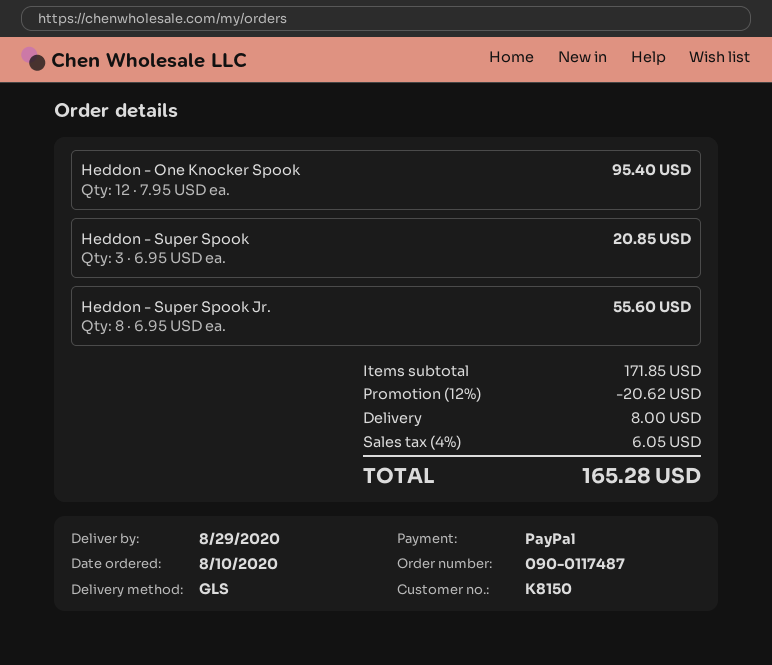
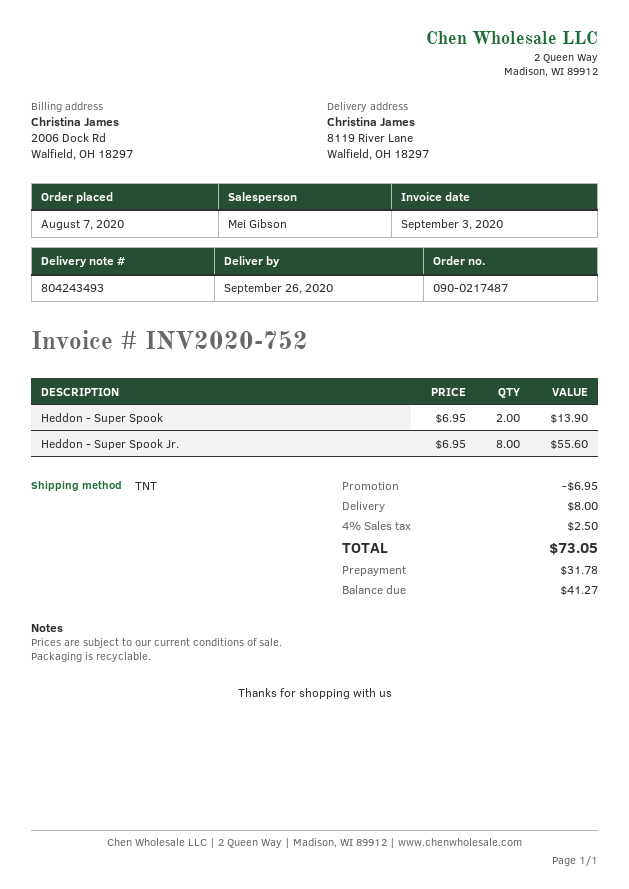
order number: 090-0117487 -> 090-0217487
order date: 2020-08-10 -> 2020-08-07
delivery date: 2020-08-29 -> 2020-09-26
shipping method: GLS -> TNT
Heddon - One Knocker Spook: 12 x 7.95 = 95.40 -> none
Heddon - Super Spook: 3 x 6.95 = 20.85 -> 2 x 6.95 = 13.90
discount: 20.62 -> 6.95
tax: 4% = 6.05 -> 4% = 2.50
total: 165.28 -> 73.05

